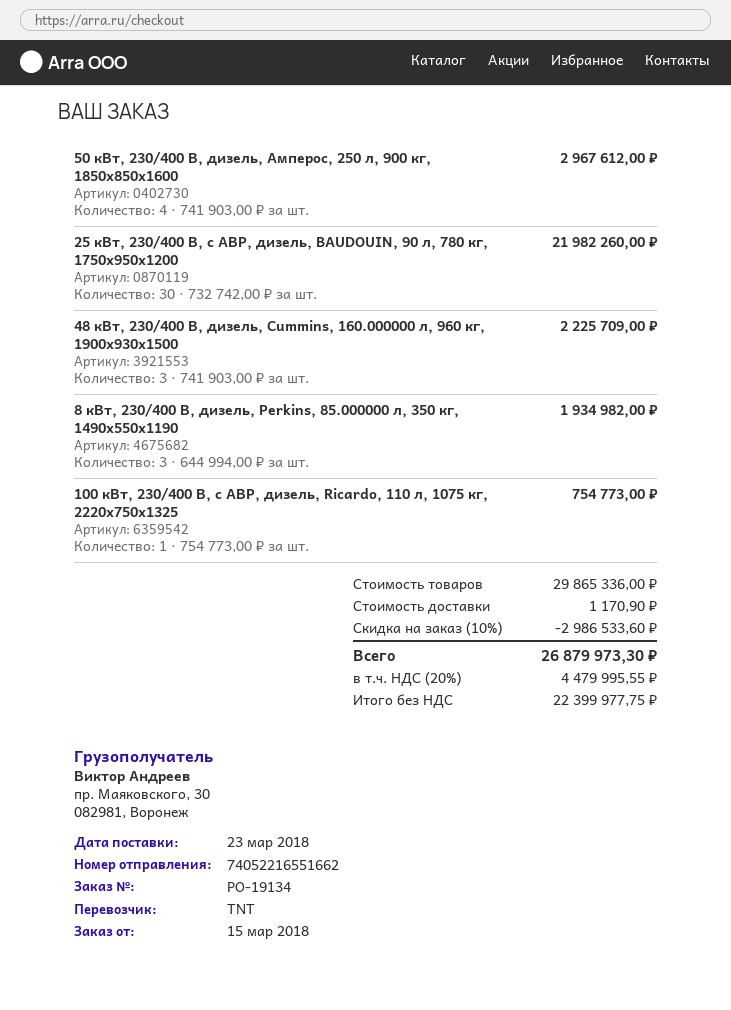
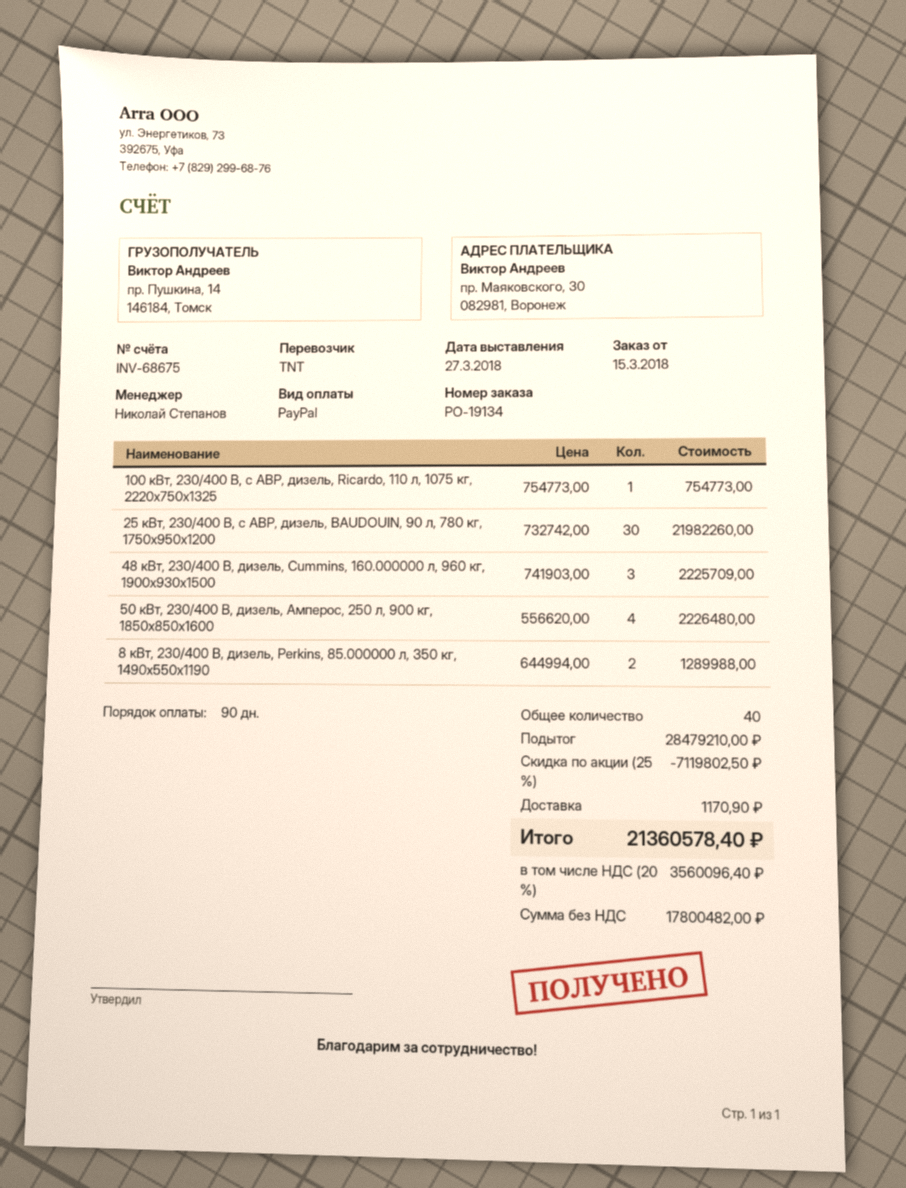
ship to: пр. Маяковского, 30, 082981, Воронеж -> пр. Пушкина, 14, 146184, Томск
50 кВт, 230/400 В, дизель, Амперос, 250 л, 900 кг, 1850x850x1600: 4 x 741903.00 = 2967612.00 -> 4 x 556620.00 = 2226480.00
8 кВт, 230/400 В, дизель, Perkins, 85.000000 л, 350 кг, 1490x550x1190: 3 x 644994.00 = 1934982.00 -> 2 x 644994.00 = 1289988.00
subtotal: 29865336.00 -> 28479210.00
discount: 10% = 2986533.60 -> 25% = 7119802.50
net: 22399977.75 -> 17800482.00
tax: 20% = 4479995.55 -> 20% = 3560096.40
total: 26879973.30 -> 21360578.40

